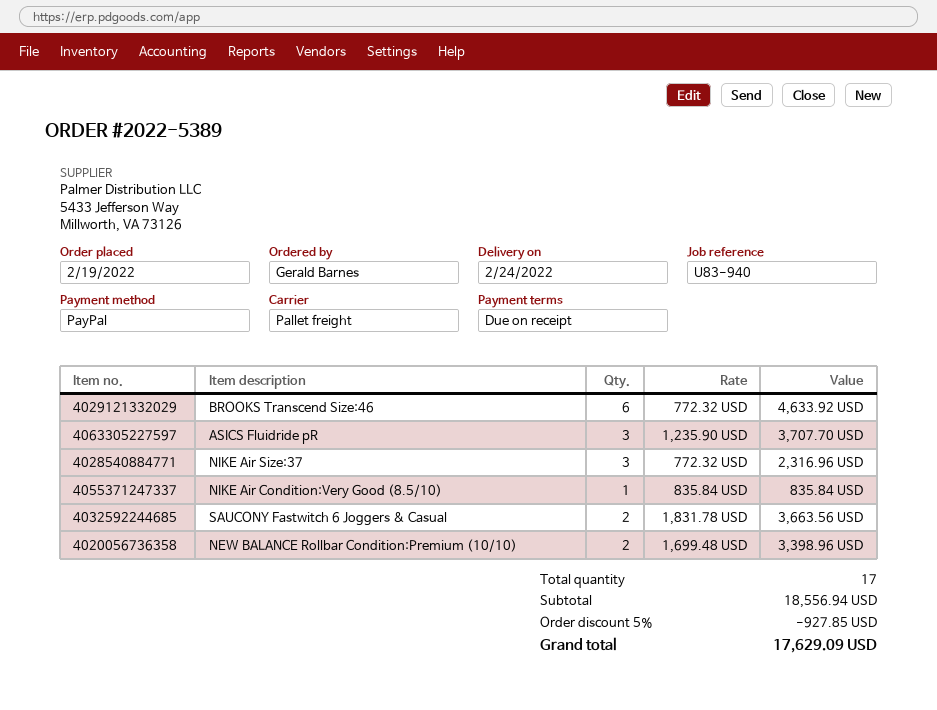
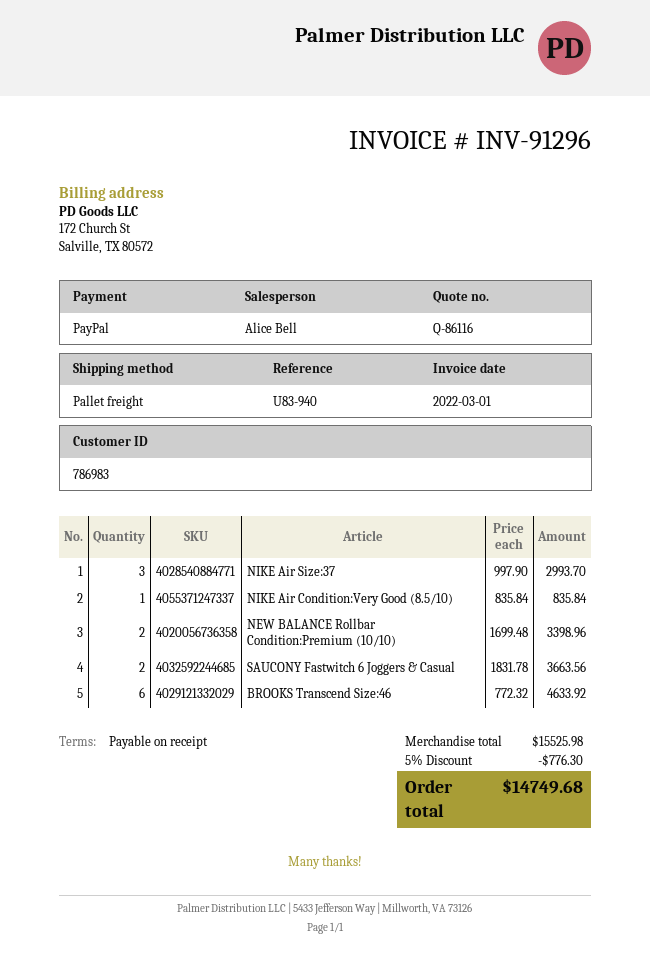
ASICS Fluidride pR: 3 x 1235.90 = 3707.70 -> none
NIKE Air Size:37: 3 x 772.32 = 2316.96 -> 3 x 997.90 = 2993.70
subtotal: 18556.94 -> 15525.98
discount: 5% = 927.85 -> 5% = 776.30
total: 17629.09 -> 14749.68

